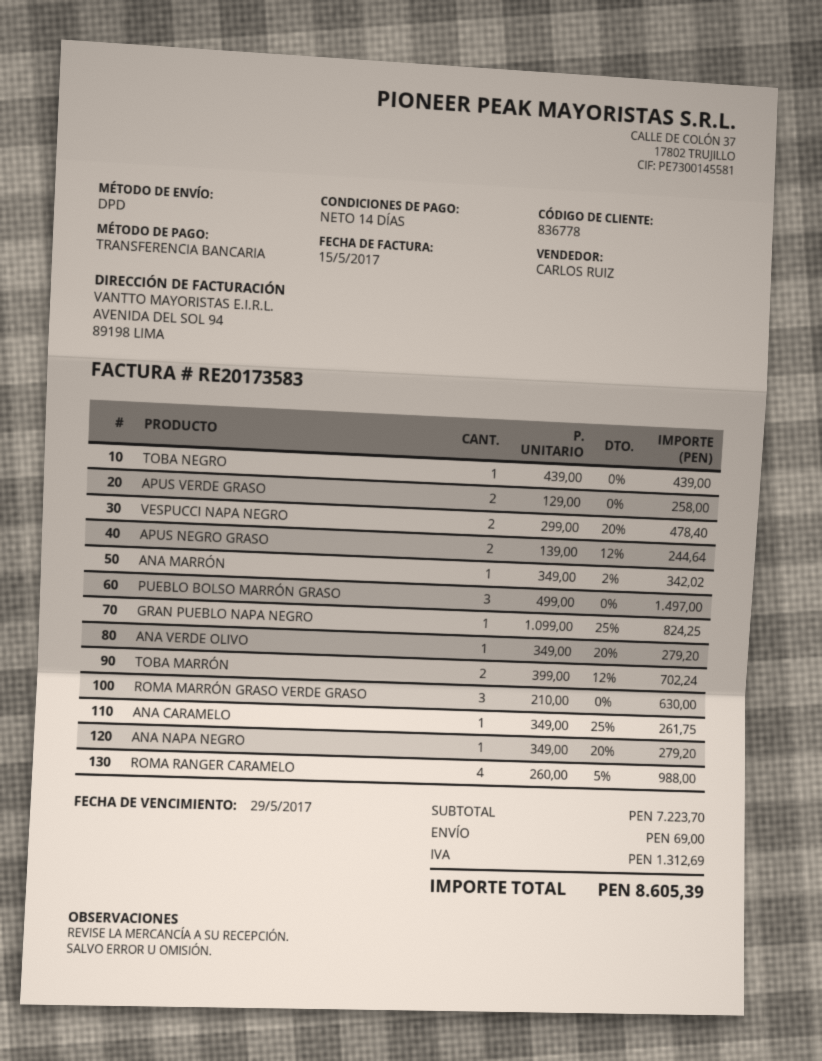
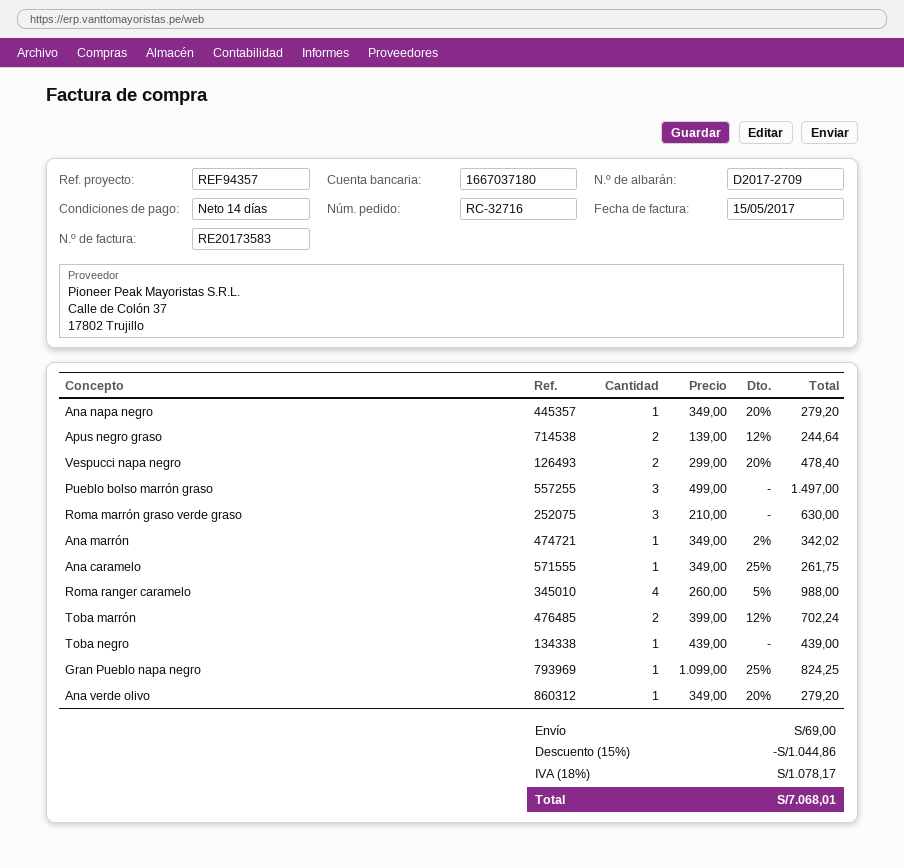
APUS VERDE GRASO: 2 x 129.00 = 258.00 -> none
discount: none -> 15% = 1044.86
tax: 1312.69 -> 1078.17
total: 8605.39 -> 7068.01

